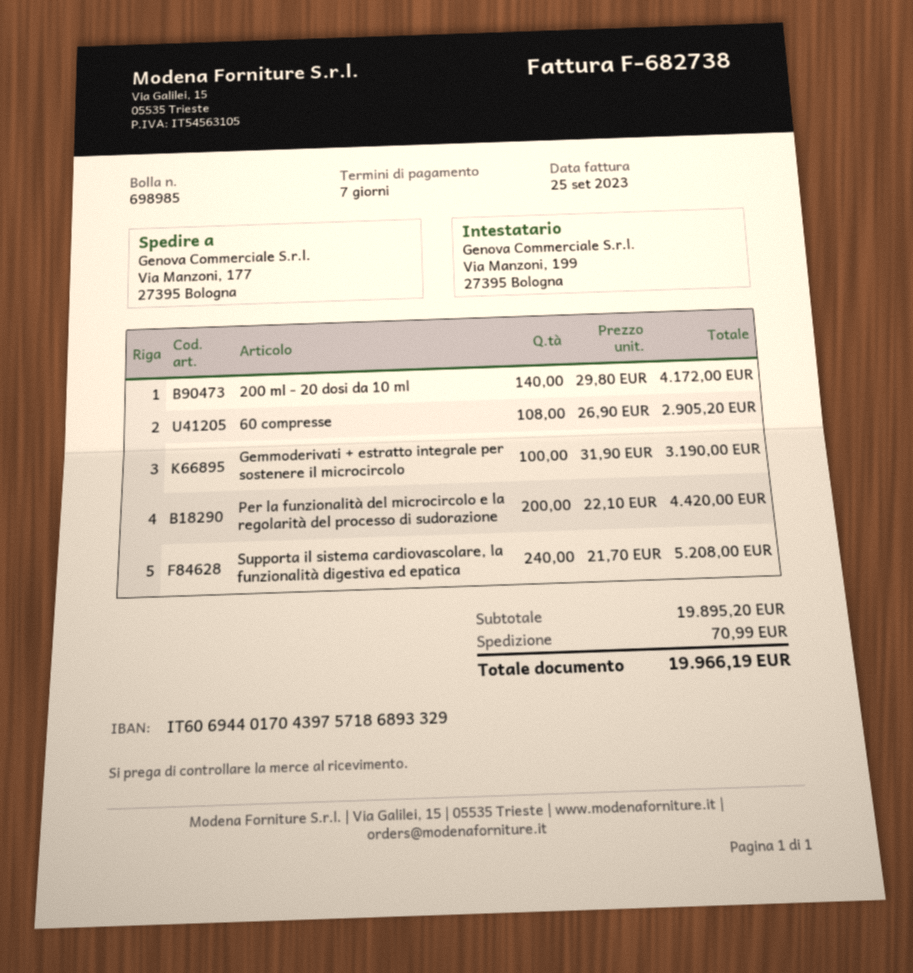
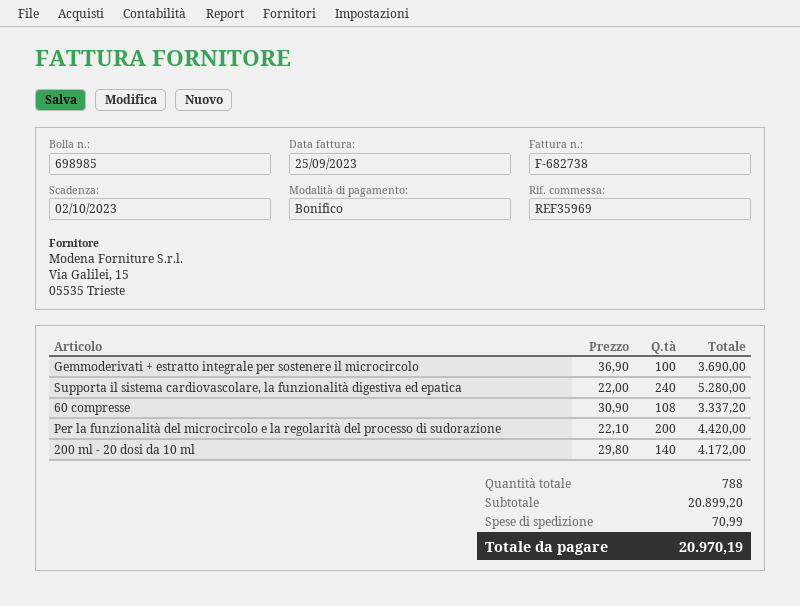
60 compresse: 108 x 26.90 = 2905.20 -> 108 x 30.90 = 3337.20
Gemmoderivati + estratto integrale per sostenere il microcircolo: 100 x 31.90 = 3190.00 -> 100 x 36.90 = 3690.00
Supporta il sistema cardiovascolare, la funzionalità digestiva ed epatica: 240 x 21.70 = 5208.00 -> 240 x 22.00 = 5280.00
subtotal: 19895.20 -> 20899.20
total: 19966.19 -> 20970.19

